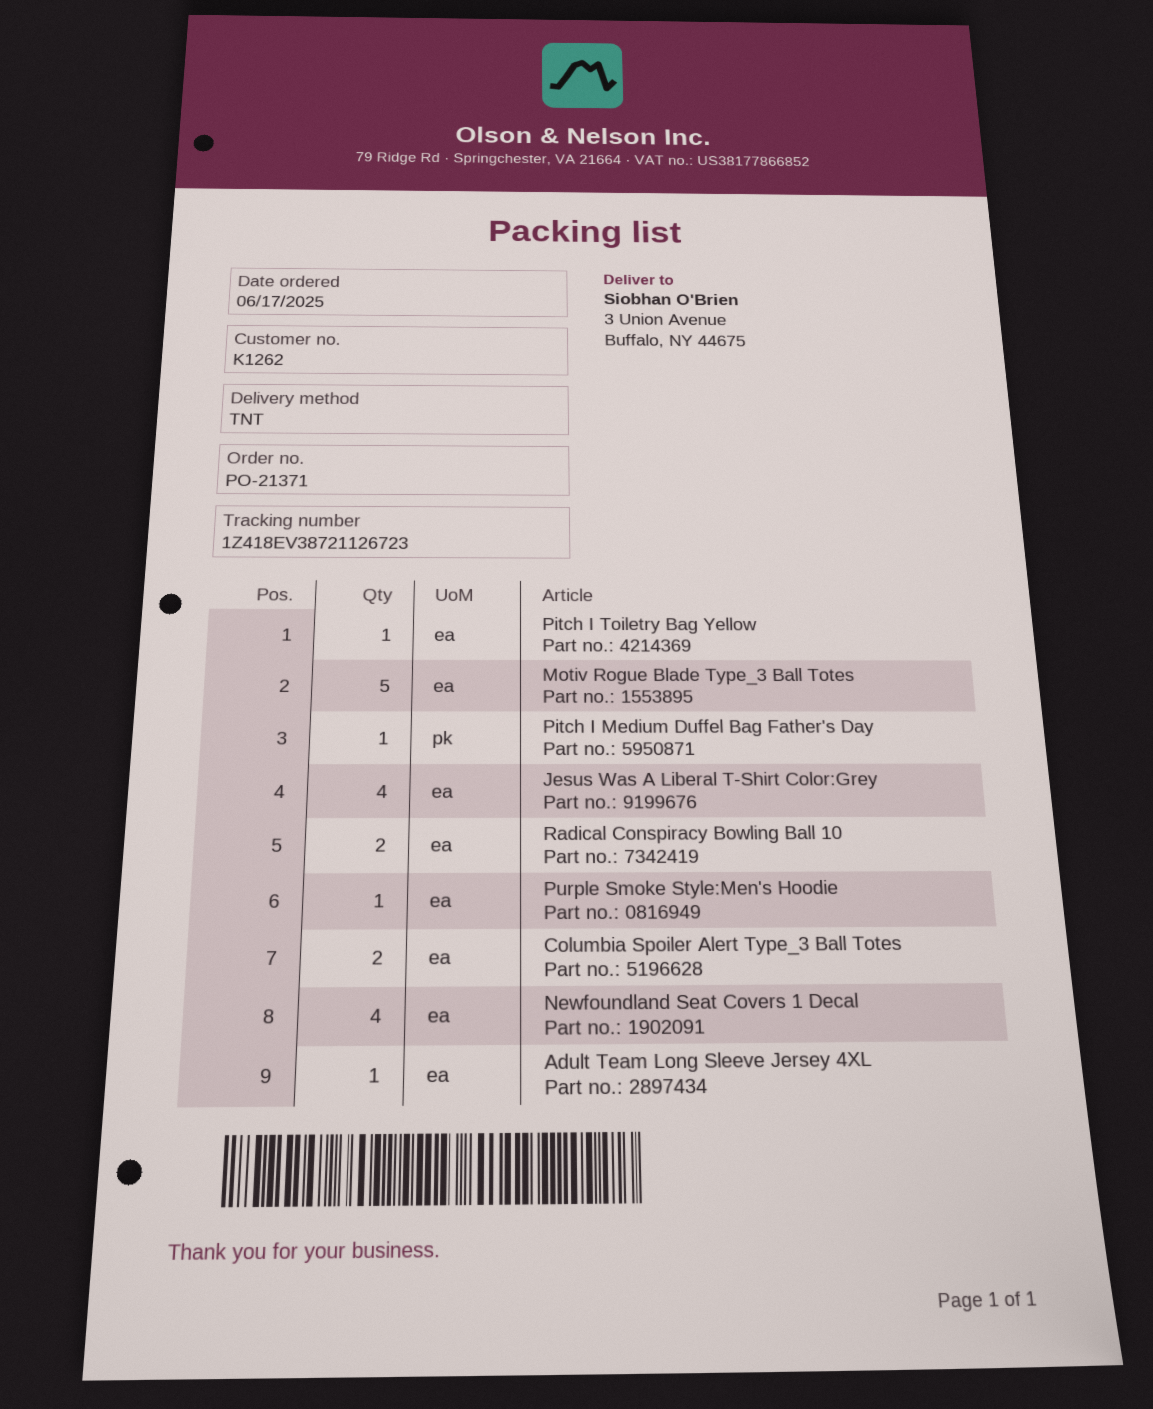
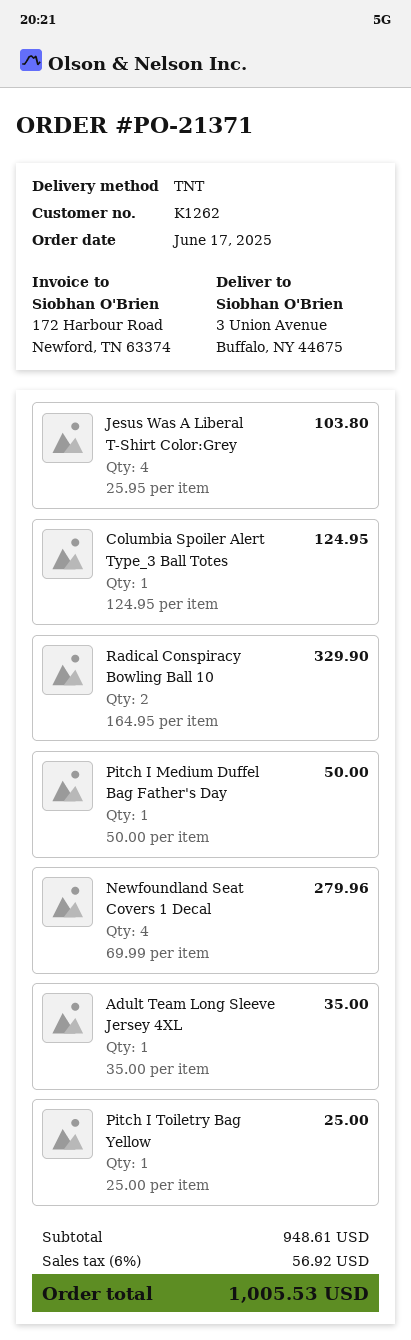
Motiv Rogue Blade Type_3 Ball Totes: 5 -> none
Purple Smoke Style:Men's Hoodie: 1 -> none
Columbia Spoiler Alert Type_3 Ball Totes: 2 -> 1

